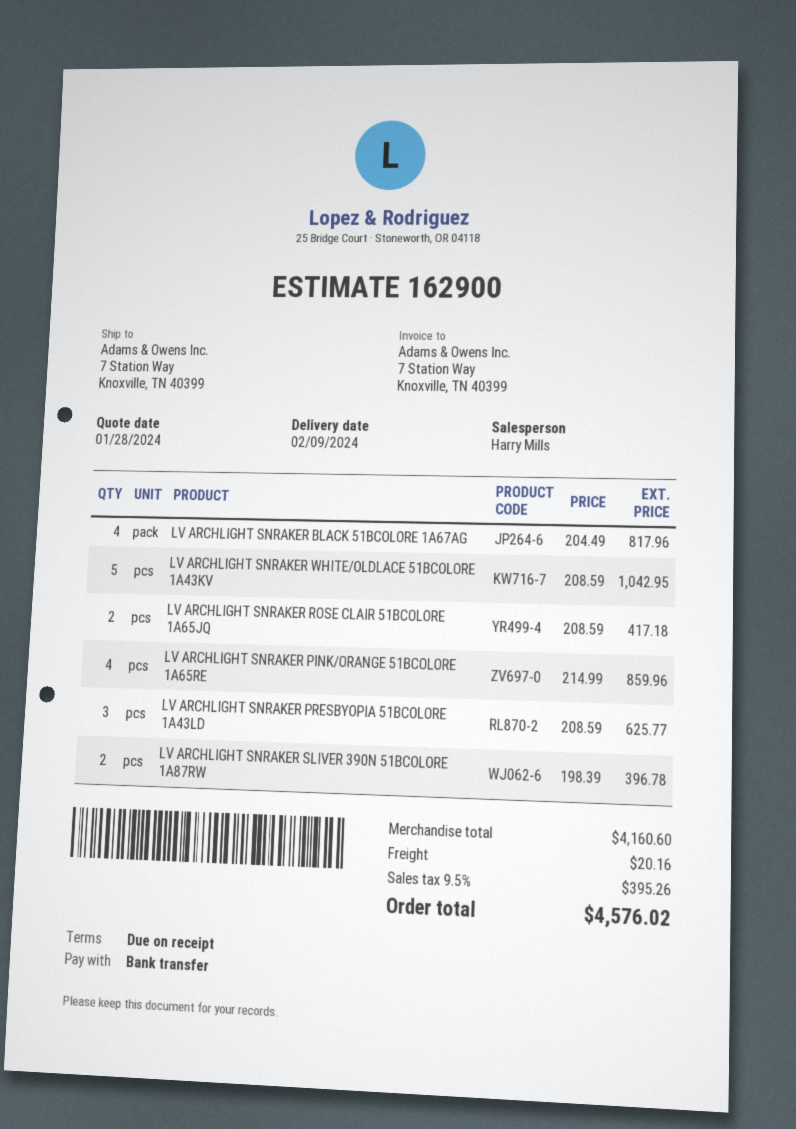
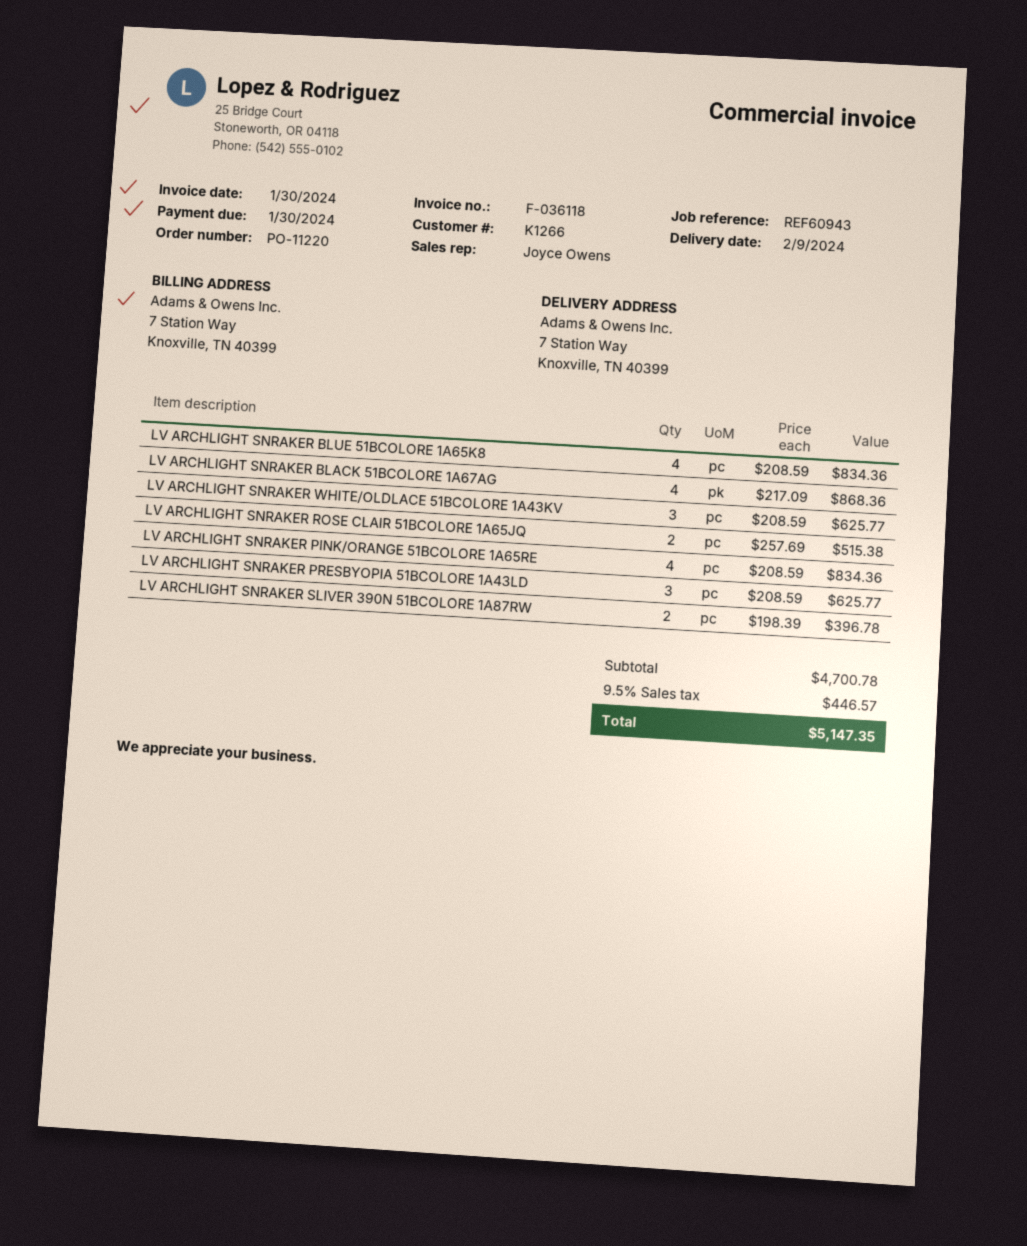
sales rep: Harry Mills -> Joyce Owens
LV ARCHLIGHT SNRAKER BLACK 51BCOLORE 1A67AG: 4 x 204.49 = 817.96 -> 4 x 217.09 = 868.36
LV ARCHLIGHT SNRAKER WHITE/OLDLACE 51BCOLORE 1A43KV: 5 x 208.59 = 1042.95 -> 3 x 208.59 = 625.77
LV ARCHLIGHT SNRAKER ROSE CLAIR 51BCOLORE 1A65JQ: 2 x 208.59 = 417.18 -> 2 x 257.69 = 515.38
LV ARCHLIGHT SNRAKER PINK/ORANGE 51BCOLORE 1A65RE: 4 x 214.99 = 859.96 -> 4 x 208.59 = 834.36
LV ARCHLIGHT SNRAKER BLUE 51BCOLORE 1A65K8: none -> 4 x 208.59 = 834.36
subtotal: 4160.60 -> 4700.78
shipping: 20.16 -> none
tax: 9.5% = 395.26 -> 9.5% = 446.57
total: 4576.02 -> 5147.35

